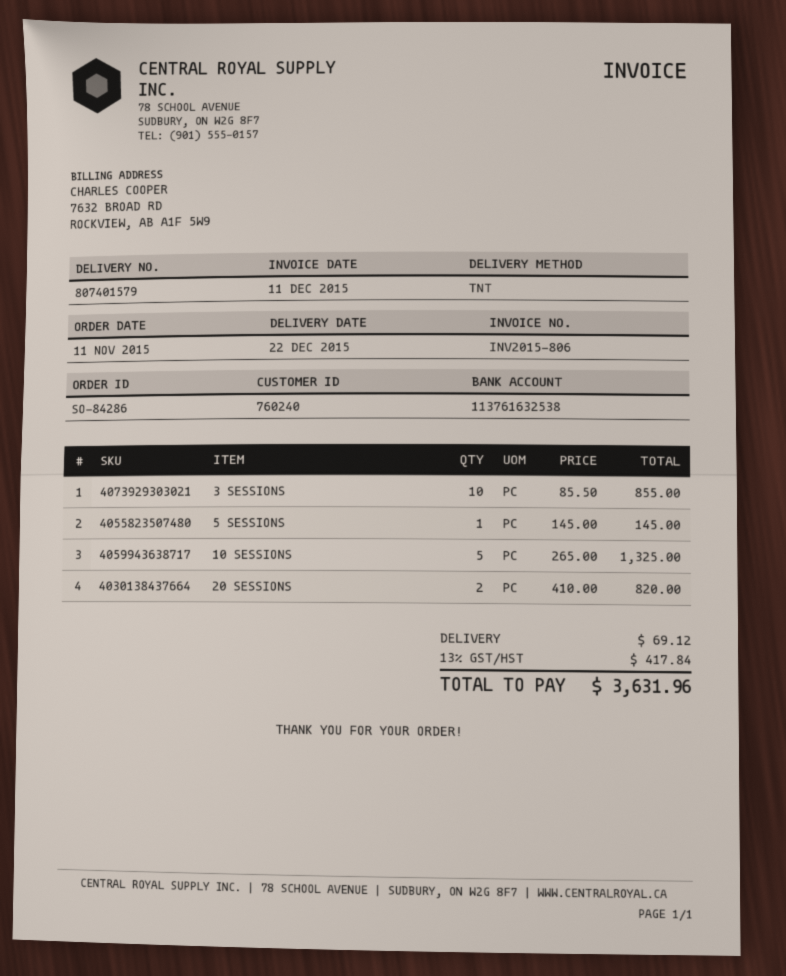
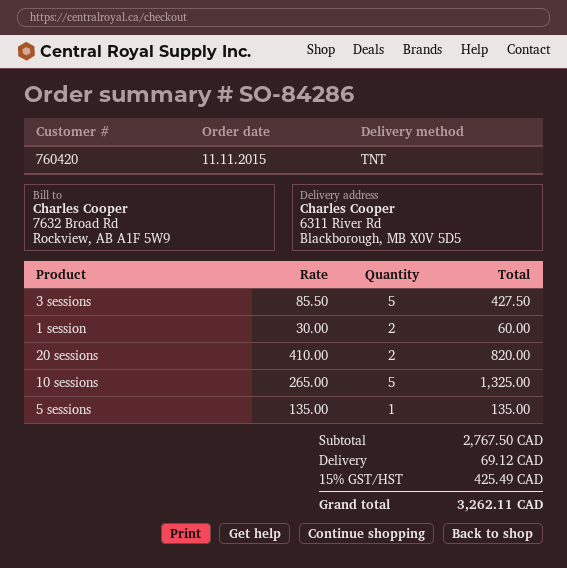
customer number: 760240 -> 760420
3 SESSIONS: 10 x 85.50 = 855.00 -> 5 x 85.50 = 427.50
5 SESSIONS: 1 x 145.00 = 145.00 -> 1 x 135.00 = 135.00
1 session: none -> 2 x 30.00 = 60.00
tax: 13% = 417.84 -> 15% = 425.49
total: 3631.96 -> 3262.11

